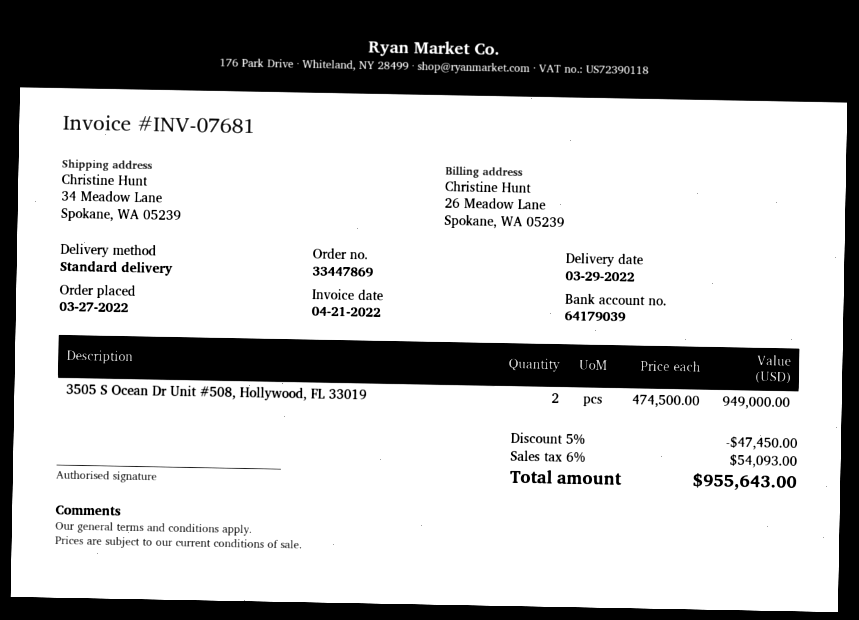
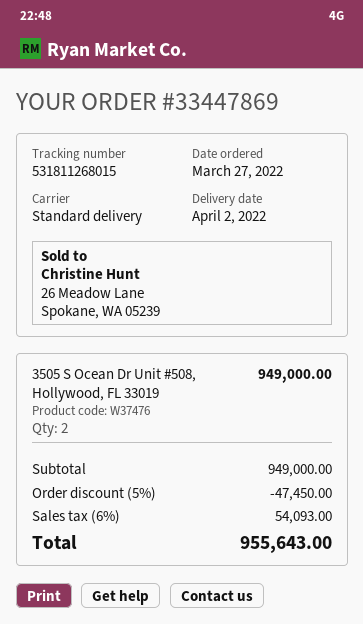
delivery date: 2022-03-29 -> 2022-04-02

